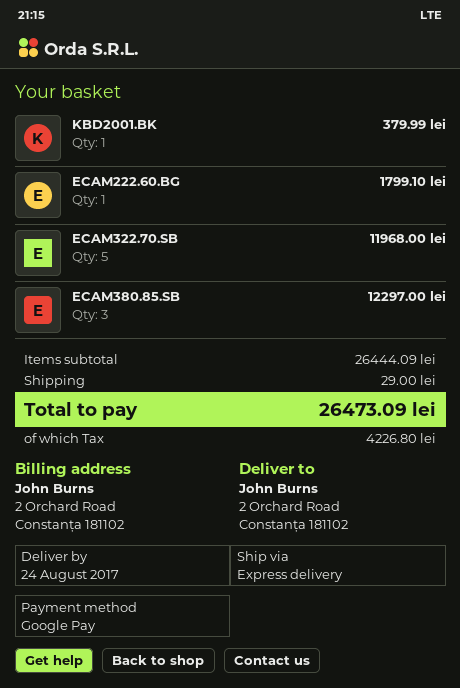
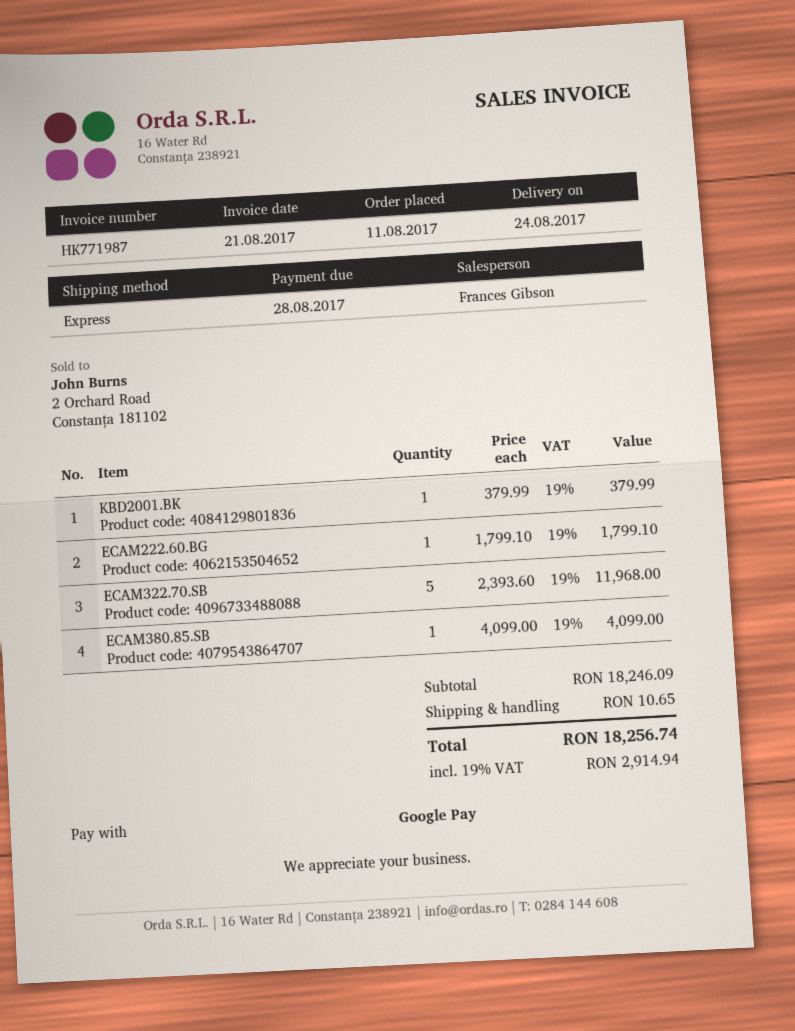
ECAM380.85.SB: 3 for 12297.00 -> 1 for 4099.00
subtotal: 26444.09 -> 18246.09
shipping: 29.00 -> 10.65
tax: 4226.80 -> 2914.94
total: 26473.09 -> 18256.74

